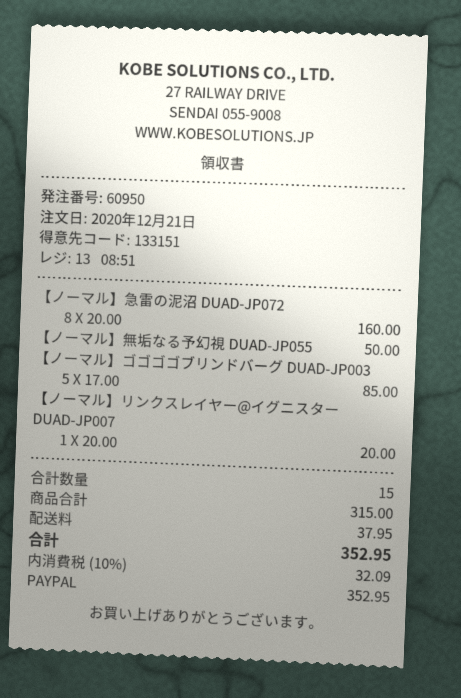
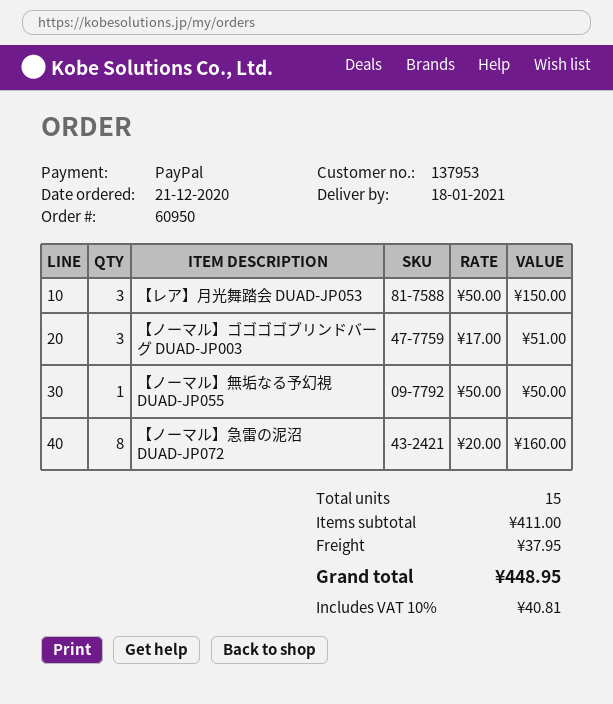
customer number: 133151 -> 137953
【ノーマル】ゴゴゴゴブリンドバーグ DUAD-JP003: 5 x 17.00 = 85.00 -> 3 x 17.00 = 51.00
【ノーマル】リンクスレイヤー@イグニスター DUAD-JP007: 1 x 20.00 = 20.00 -> none
【レア】月光舞踏会 DUAD-JP053: none -> 3 x 50.00 = 150.00
subtotal: 315.00 -> 411.00
tax: 10% = 32.09 -> 10% = 40.81
total: 352.95 -> 448.95

